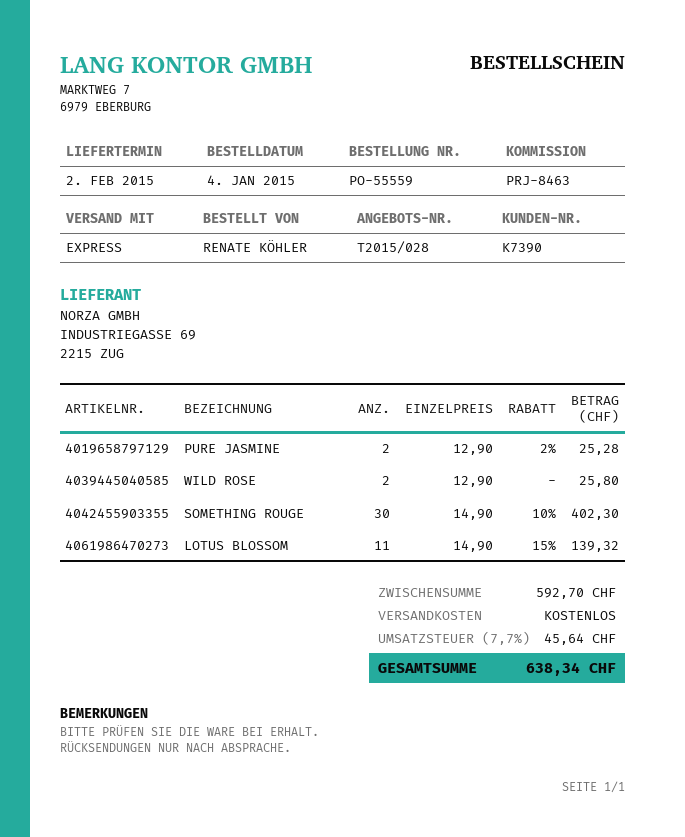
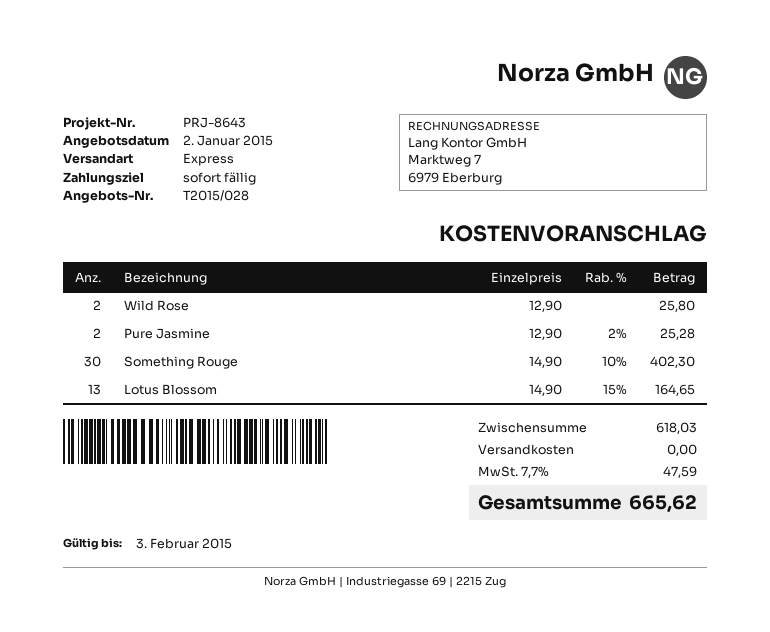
reference: PRJ-8463 -> PRJ-8643
LOTUS BLOSSOM: 11 x 14.90 - 15% = 139.32 -> 13 x 14.90 - 15% = 164.65
subtotal: 592.70 -> 618.03
tax: 7.7% = 45.64 -> 7.7% = 47.59
total: 638.34 -> 665.62

